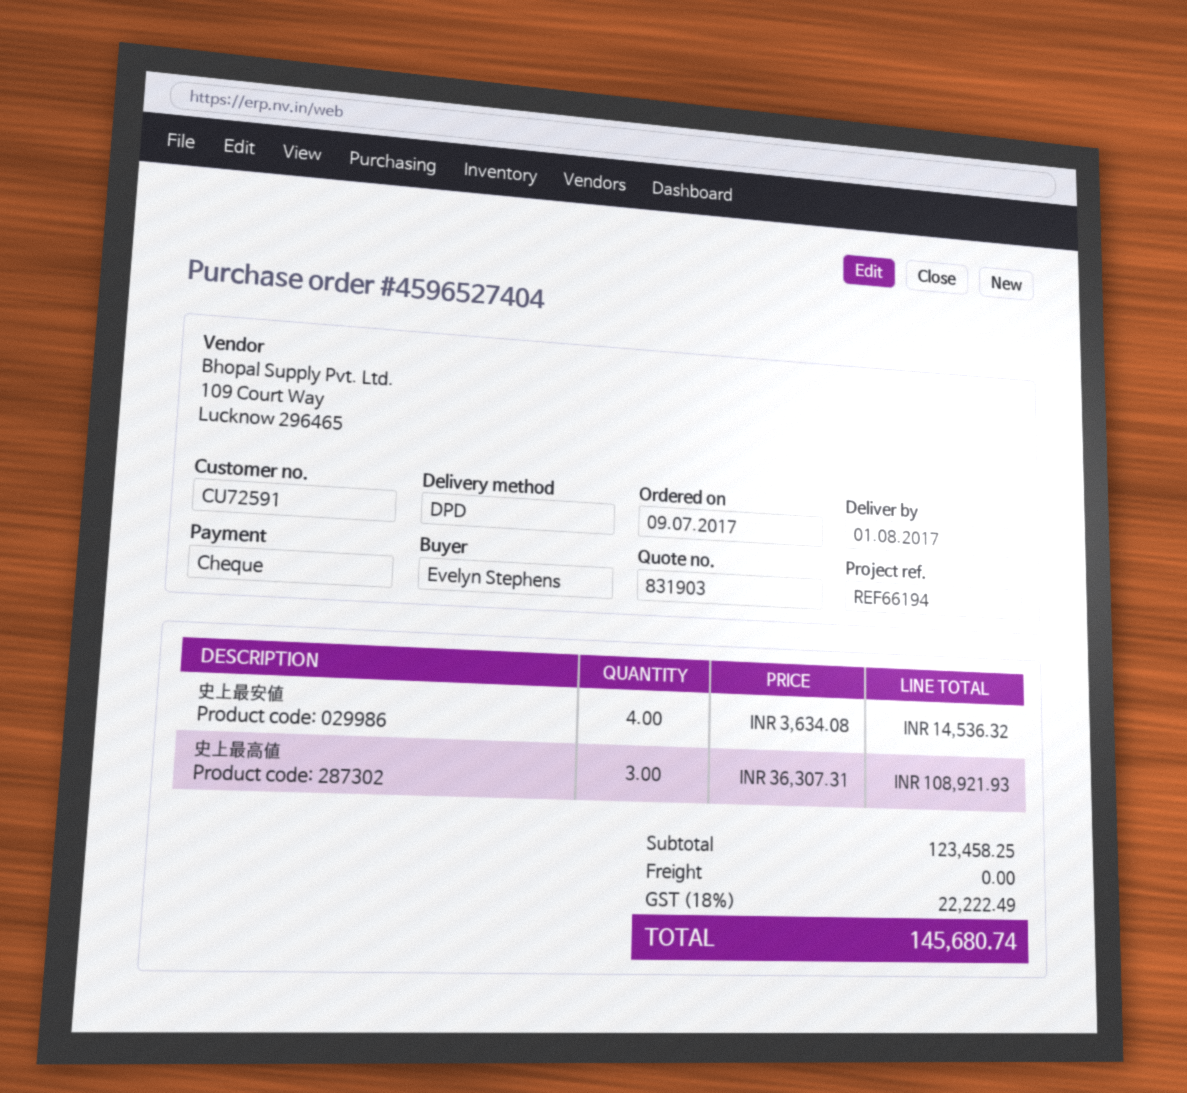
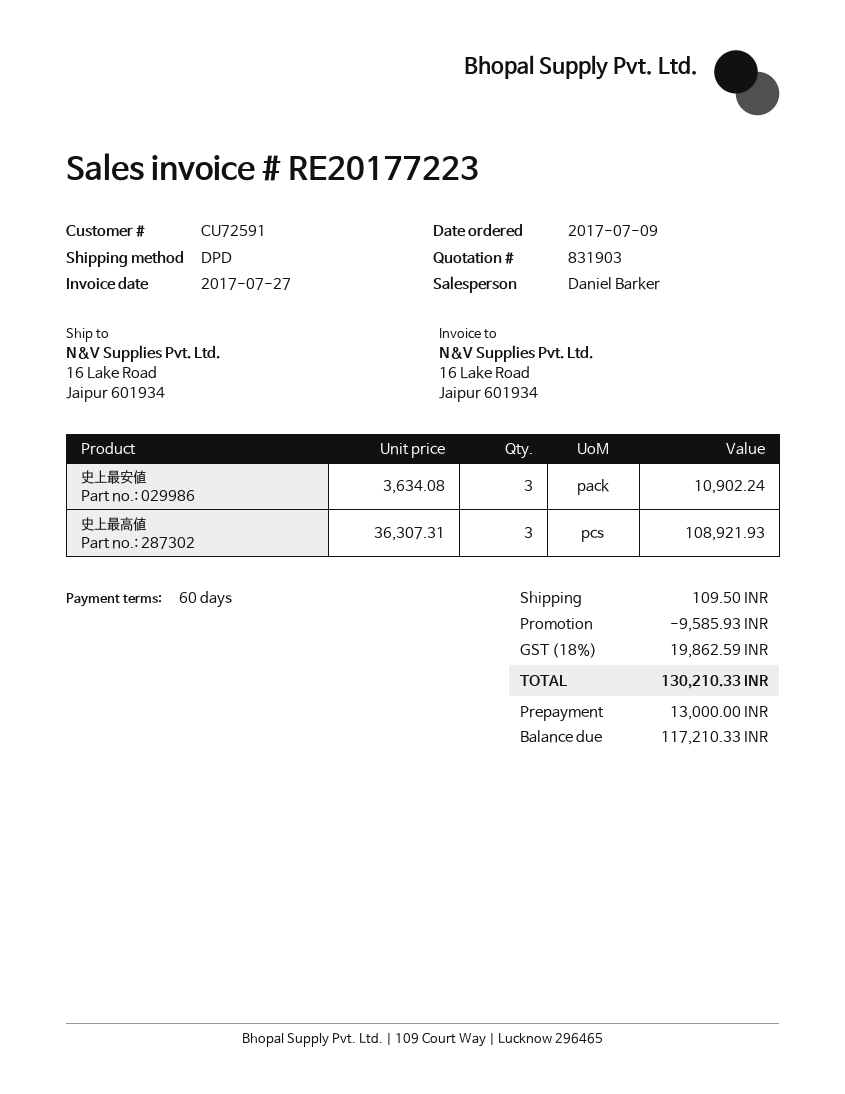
史上最安値: 4 x 3634.08 = 14536.32 -> 3 x 3634.08 = 10902.24
discount: none -> 9585.93
shipping: 0.00 -> 109.50
tax: 18% = 22222.49 -> 18% = 19862.59
total: 145680.74 -> 130210.33

